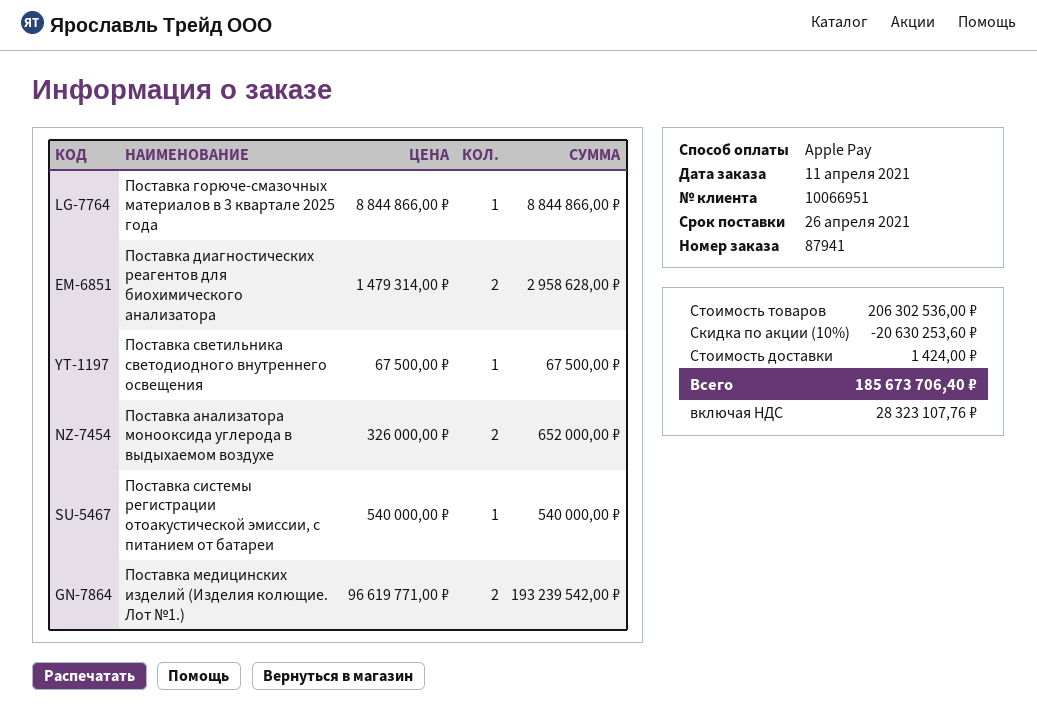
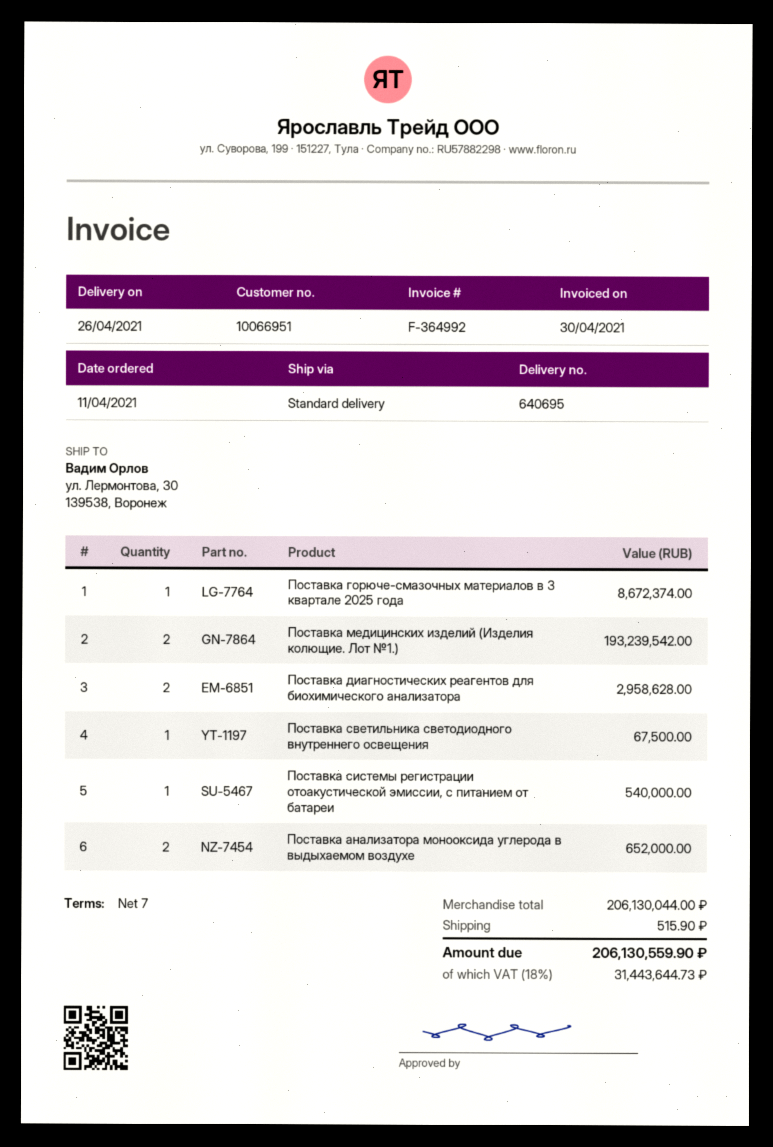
Поставка горюче-смазочных материалов в 3 квартале 2025 года: 1 for 8844866.00 -> 1 for 8672374.00
subtotal: 206302536.00 -> 206130044.00
discount: 10% = 20630253.60 -> none
shipping: 1424.00 -> 515.90
tax: 28323107.76 -> 31443644.73
total: 185673706.40 -> 206130559.90

